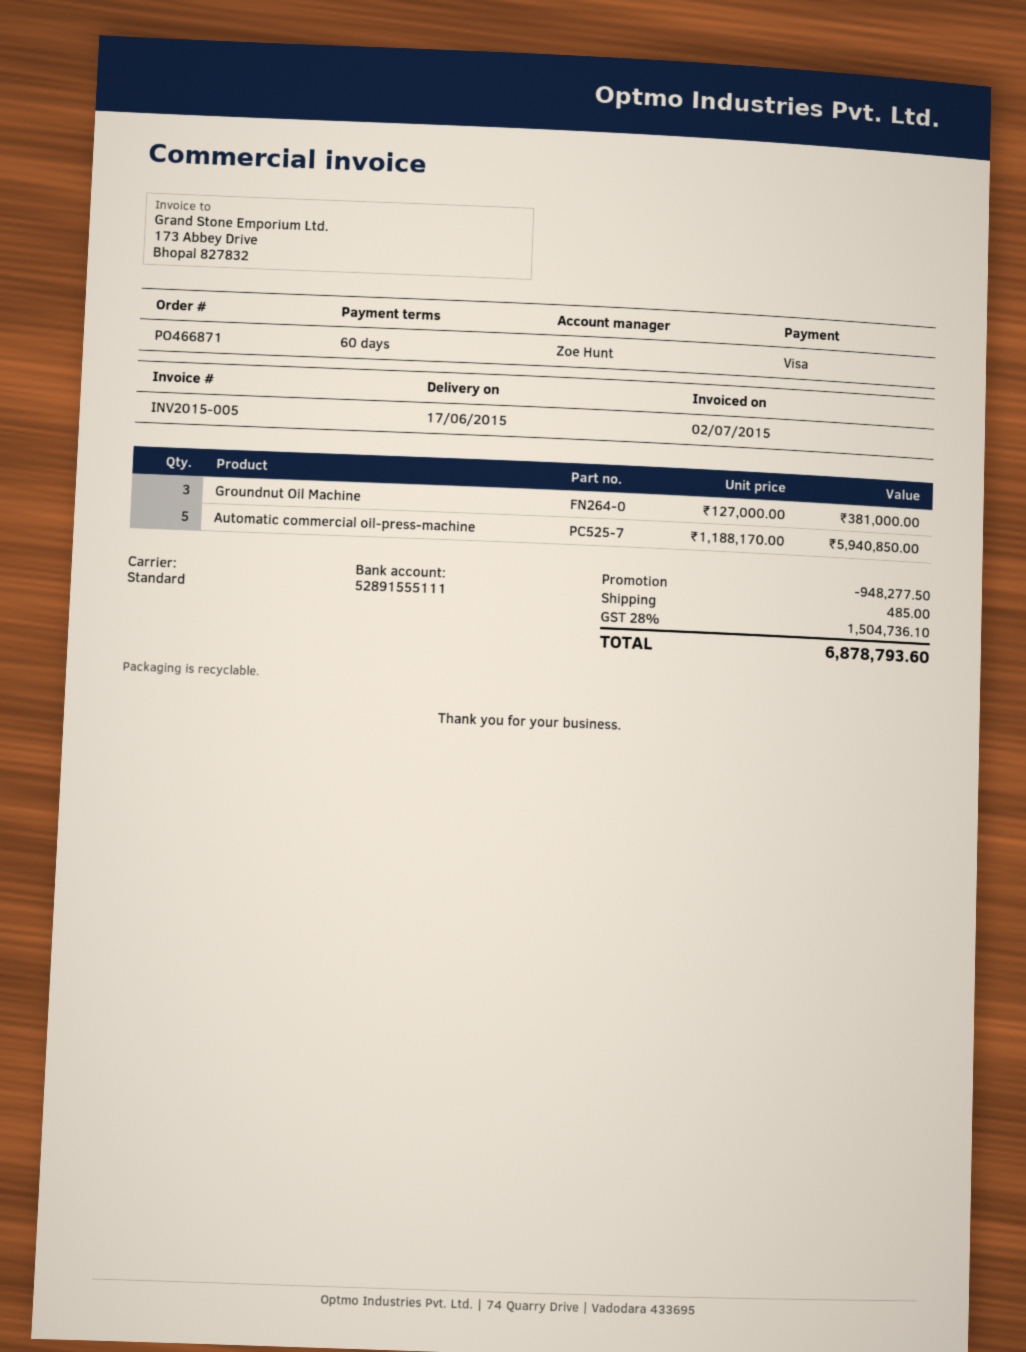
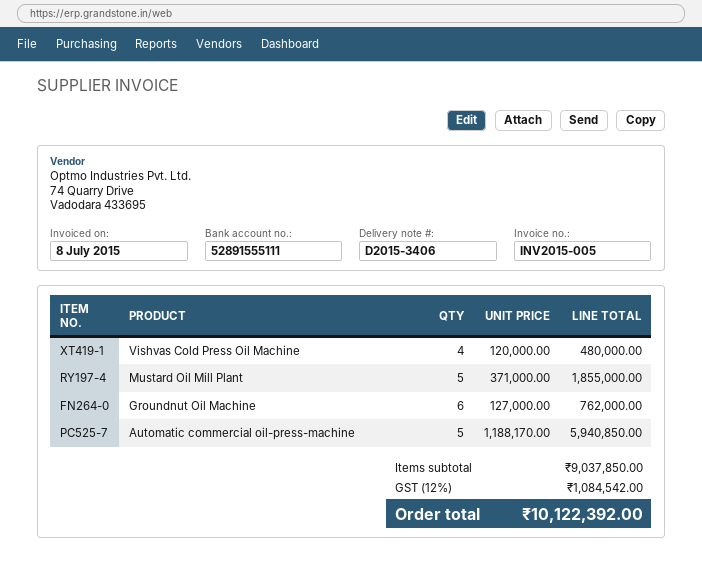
invoice date: 2015-07-02 -> 2015-07-08
Groundnut Oil Machine: 3 x 127000.00 = 381000.00 -> 6 x 127000.00 = 762000.00
Vishvas Cold Press Oil Machine: none -> 4 x 120000.00 = 480000.00
Mustard Oil Mill Plant: none -> 5 x 371000.00 = 1855000.00
discount: 948277.50 -> none
shipping: 485.00 -> none
tax: 28% = 1504736.10 -> 12% = 1084542.00
total: 6878793.60 -> 10122392.00

